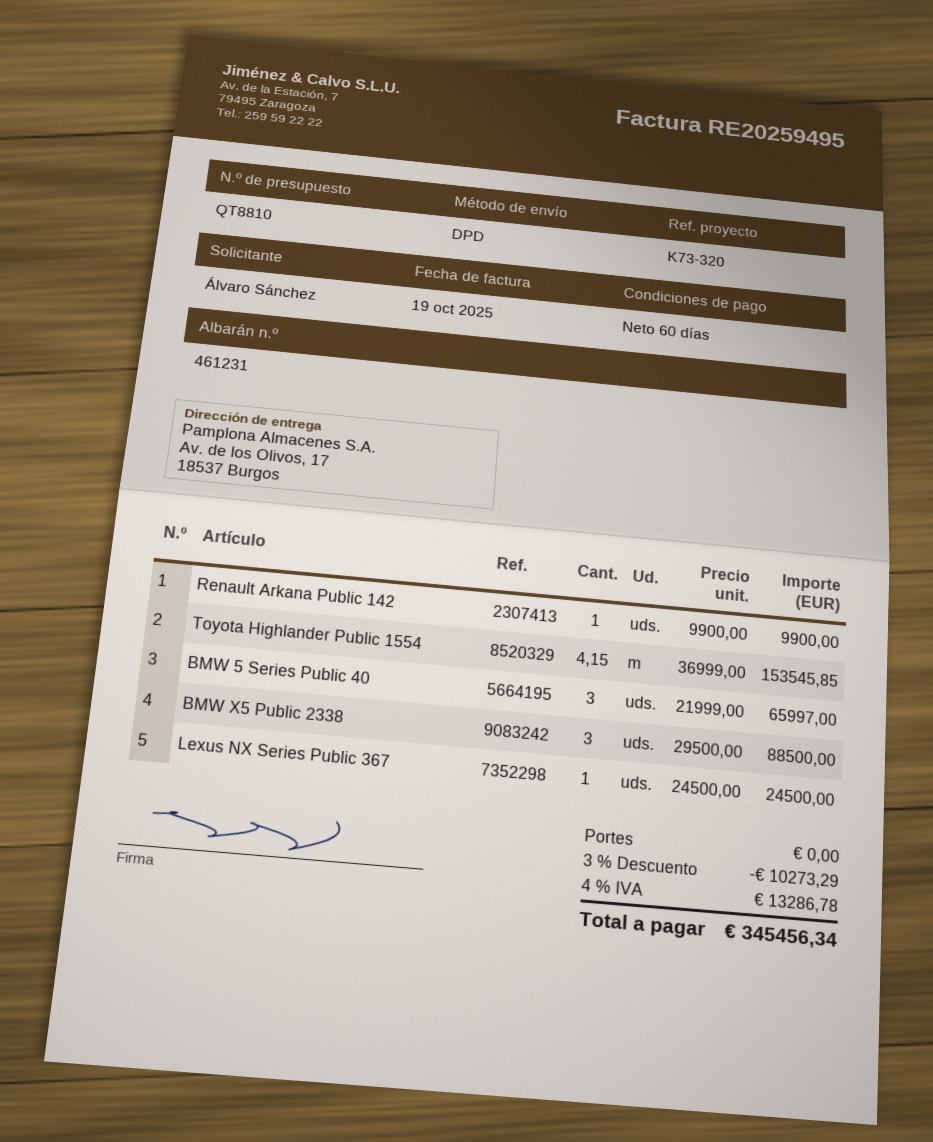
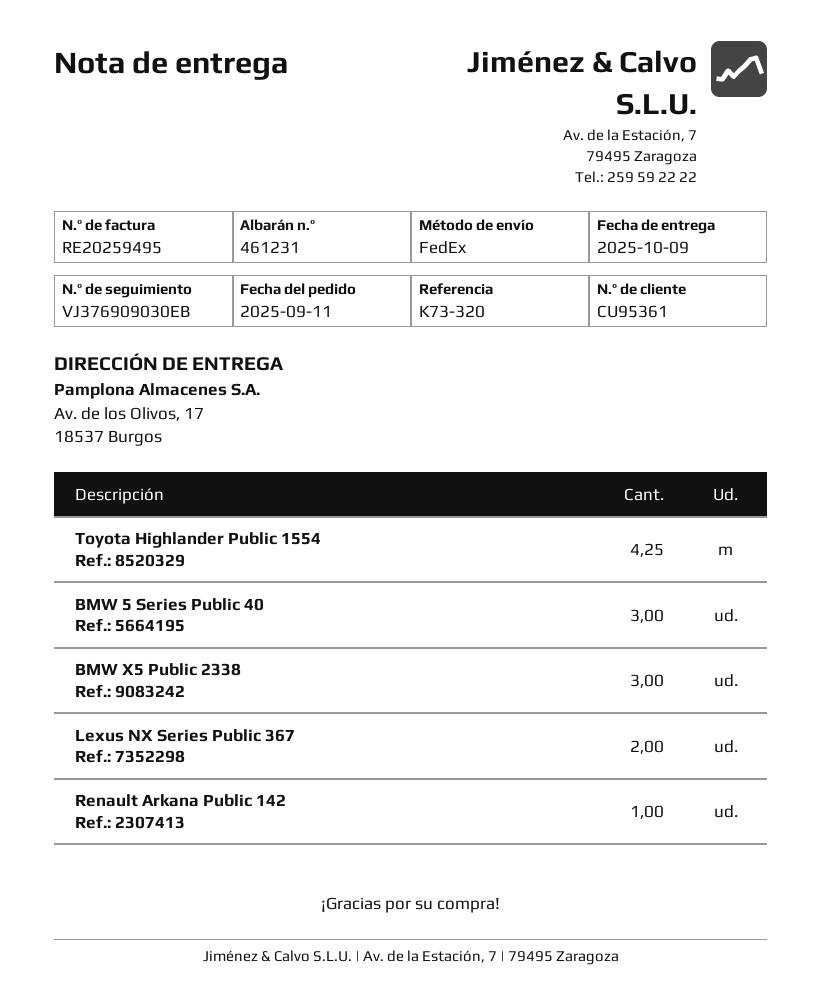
shipping method: DPD -> FedEx
Toyota Highlander Public 1554: 4.15 -> 4.25
Lexus NX Series Public 367: 1 -> 2

